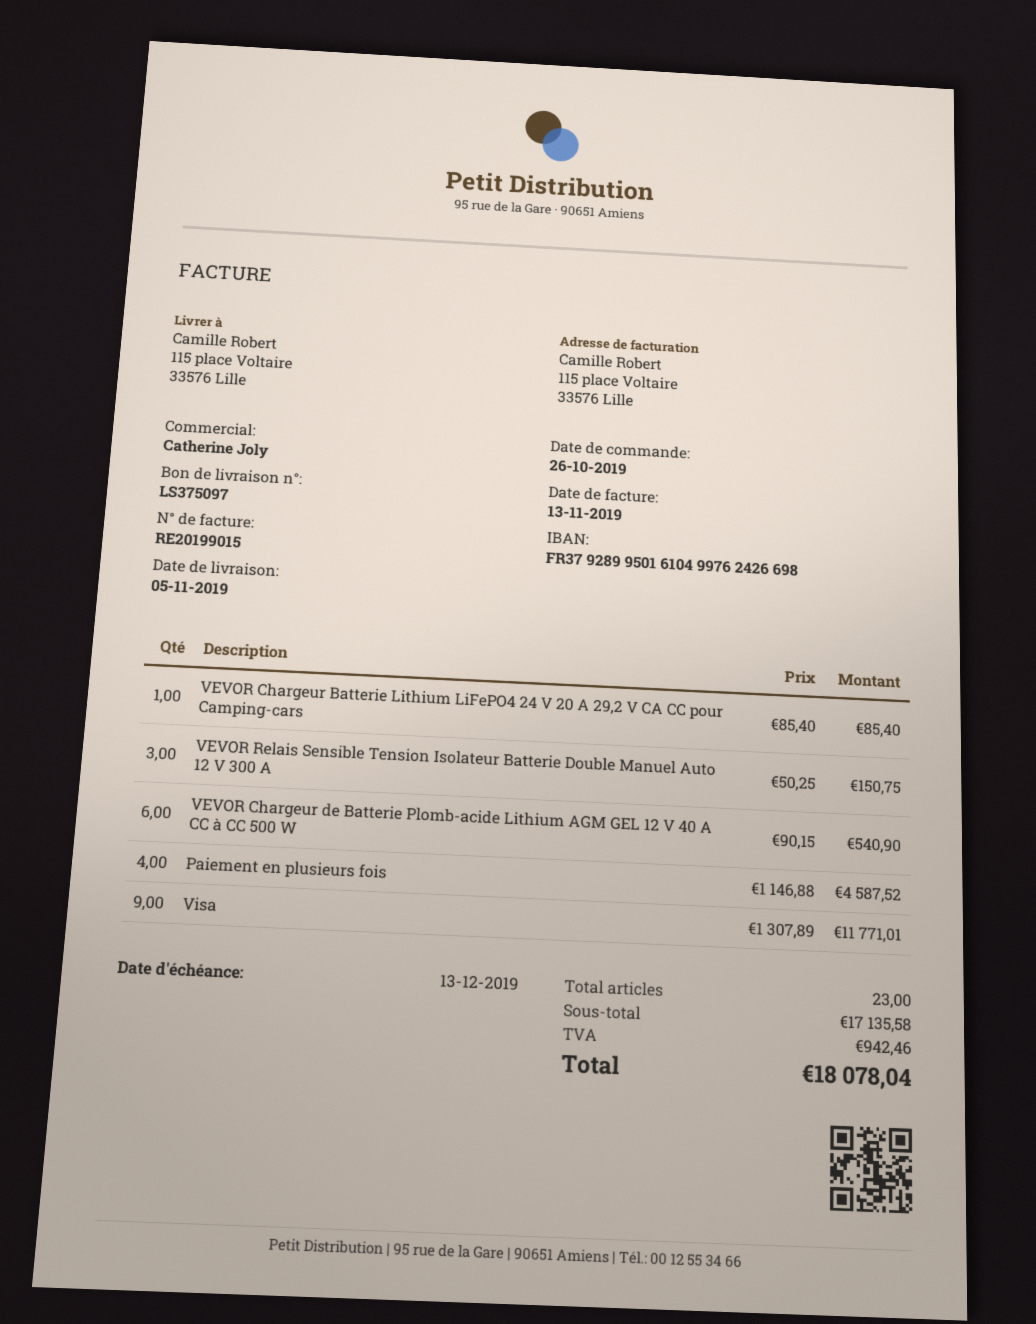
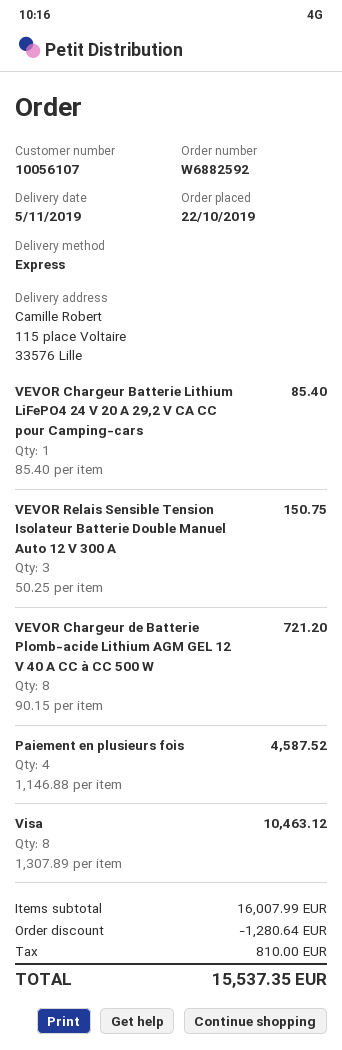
order date: 2019-10-26 -> 2019-10-22
VEVOR Chargeur de Batterie Plomb-acide Lithium AGM GEL 12 V 40 A CC à CC 500 W: 6 x 90.15 = 540.90 -> 8 x 90.15 = 721.20
Visa: 9 x 1307.89 = 11771.01 -> 8 x 1307.89 = 10463.12
subtotal: 17135.58 -> 16007.99
discount: none -> 1280.64
tax: 942.46 -> 810.00
total: 18078.04 -> 15537.35

